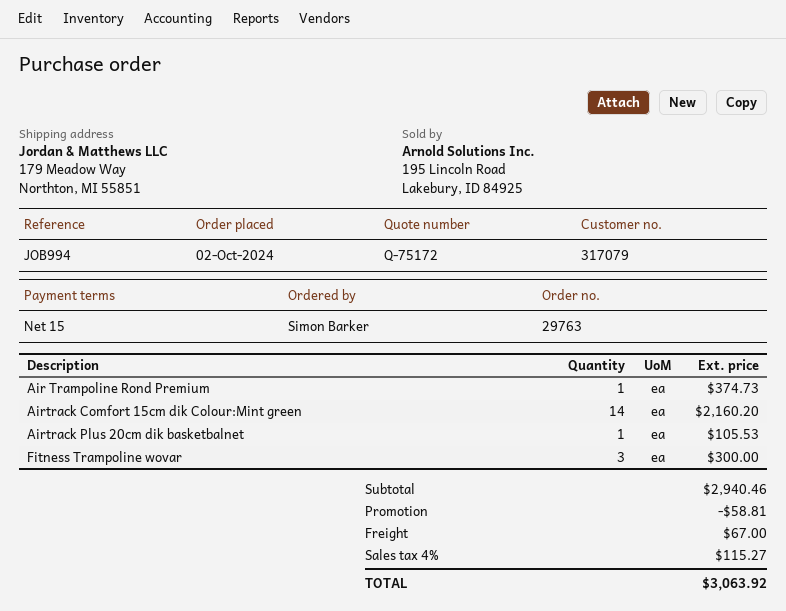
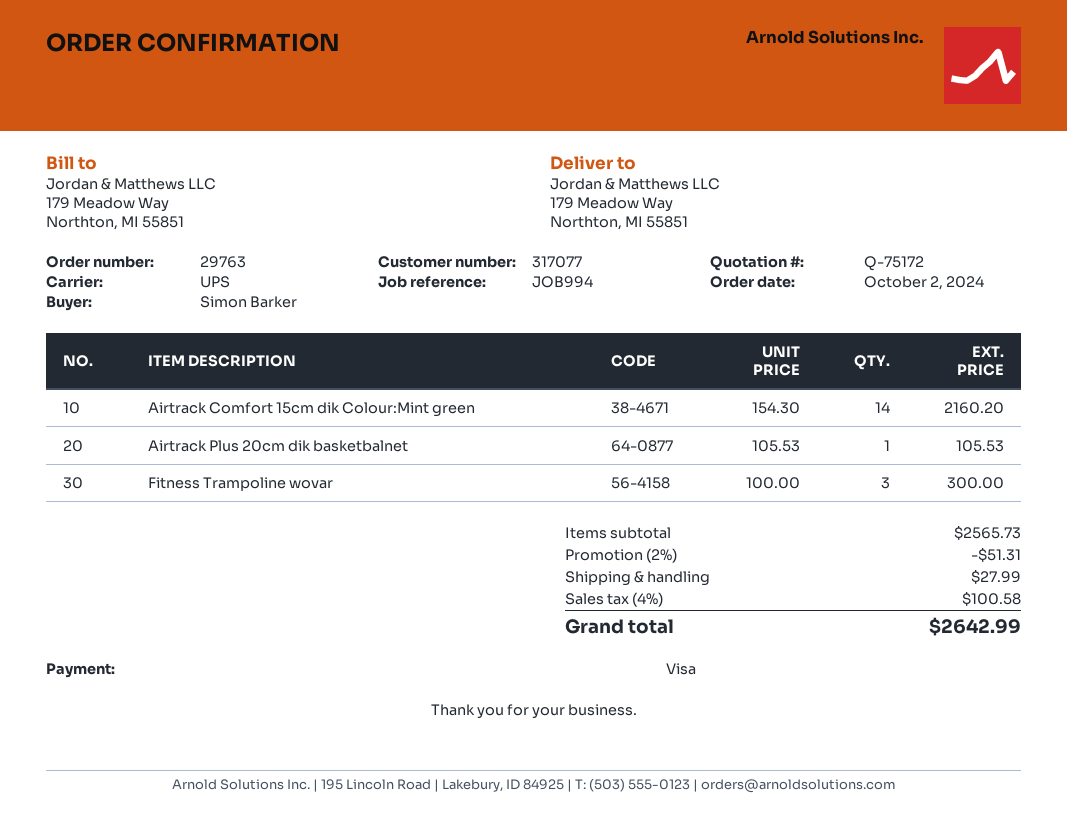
customer number: 317079 -> 317077
Air Trampoline Rond Premium: 1 for 374.73 -> none
subtotal: 2940.46 -> 2565.73
discount: 58.81 -> 51.31
shipping: 67.00 -> 27.99
tax: 4% = 115.27 -> 4% = 100.58
total: 3063.92 -> 2642.99

